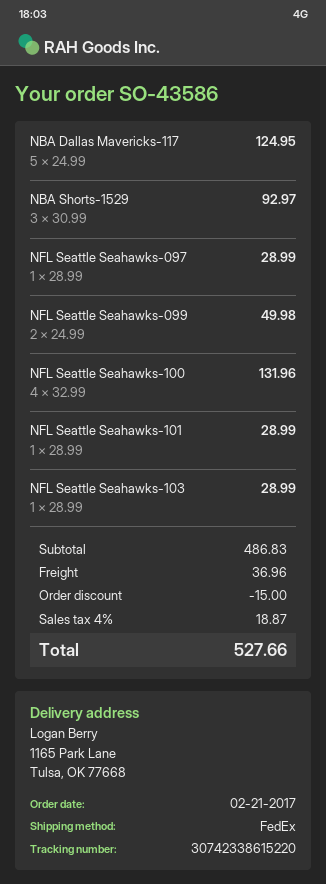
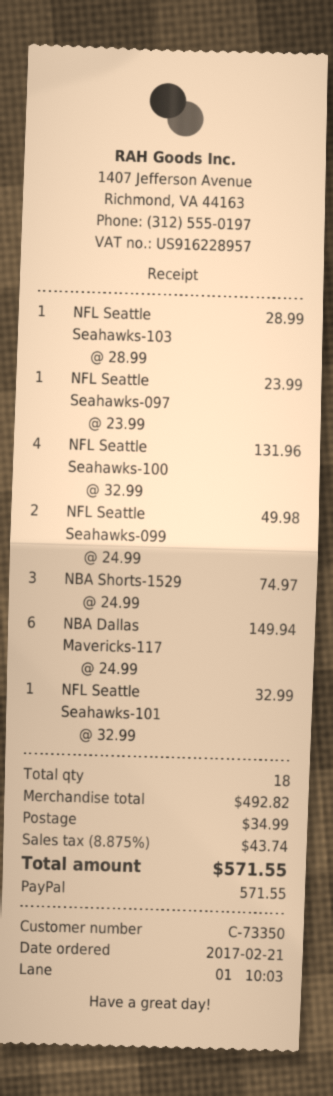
NBA Dallas Mavericks-117: 5 x 24.99 = 124.95 -> 6 x 24.99 = 149.94
NBA Shorts-1529: 3 x 30.99 = 92.97 -> 3 x 24.99 = 74.97
NFL Seattle Seahawks-097: 1 x 28.99 = 28.99 -> 1 x 23.99 = 23.99
NFL Seattle Seahawks-101: 1 x 28.99 = 28.99 -> 1 x 32.99 = 32.99
subtotal: 486.83 -> 492.82
discount: 15.00 -> none
shipping: 36.96 -> 34.99
tax: 4% = 18.87 -> 8.875% = 43.74
total: 527.66 -> 571.55

